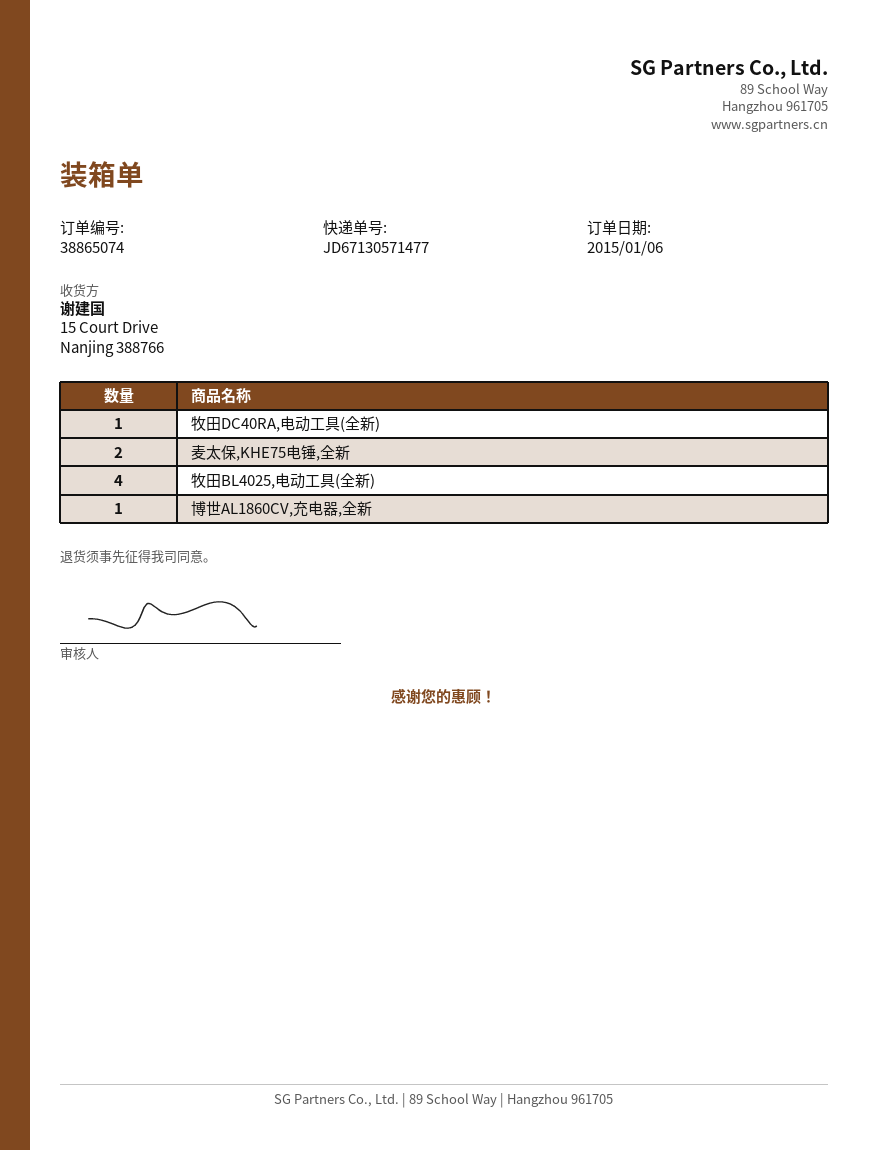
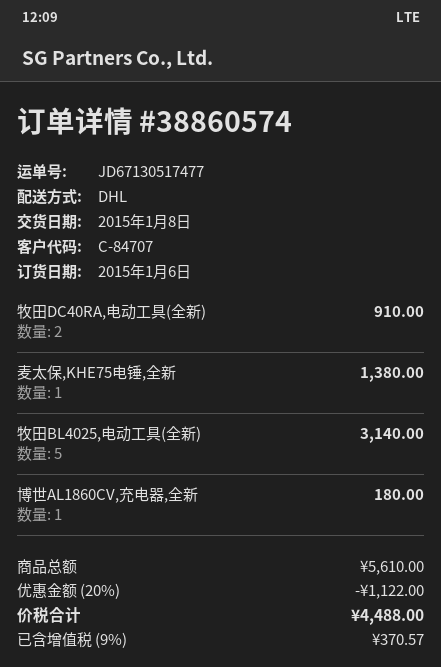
order number: 38865074 -> 38860574
tracking number: JD67130571477 -> JD67130517477
牧田DC40RA,电动工具(全新): 1 -> 2
麦太保,KHE75电锤,全新: 2 -> 1
牧田BL4025,电动工具(全新): 4 -> 5

